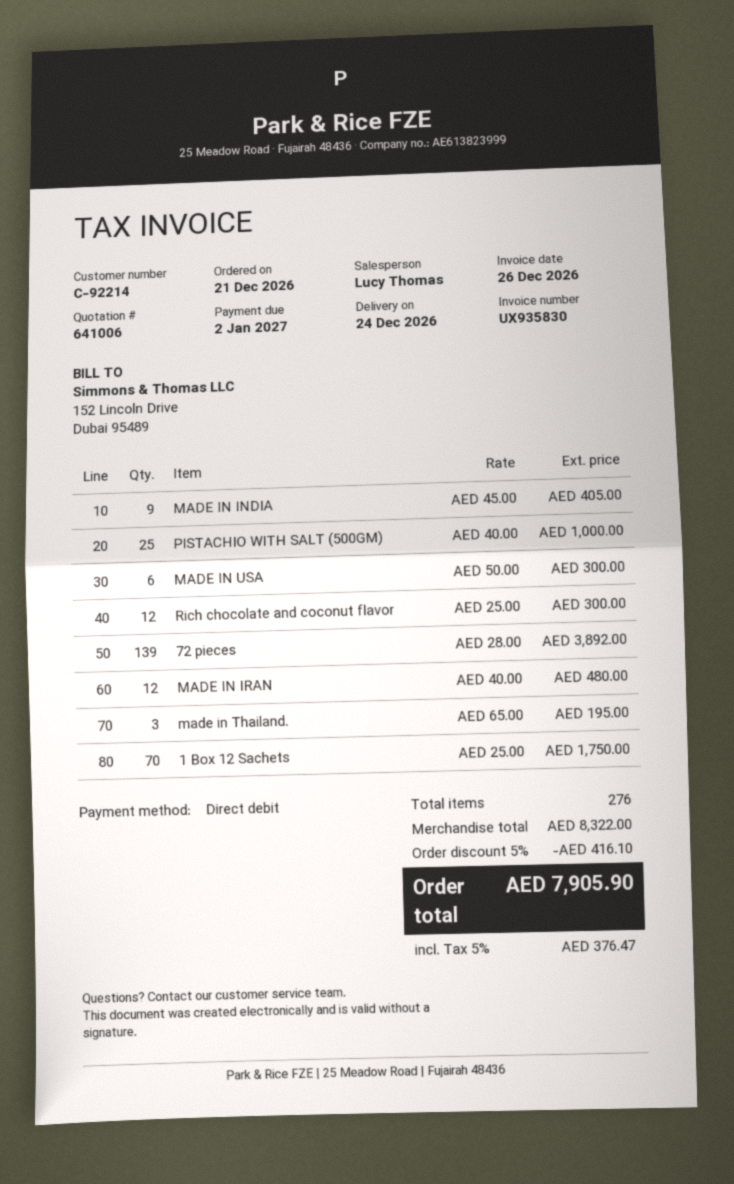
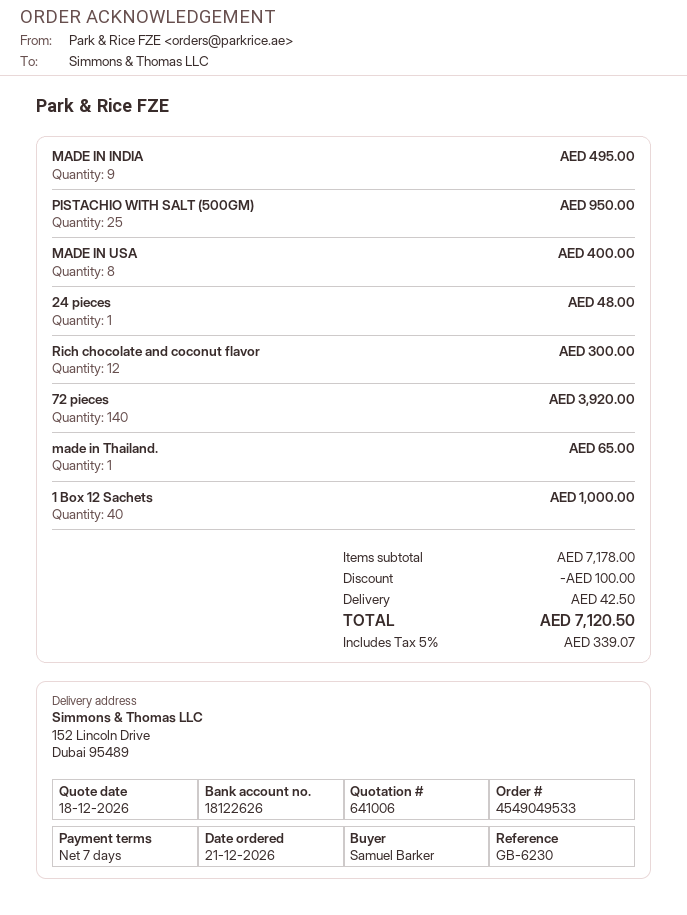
MADE IN INDIA: 9 for 405.00 -> 9 for 495.00
PISTACHIO WITH SALT (500GM): 25 for 1000.00 -> 25 for 950.00
MADE IN USA: 6 for 300.00 -> 8 for 400.00
72 pieces: 139 for 3892.00 -> 140 for 3920.00
MADE IN IRAN: 12 for 480.00 -> none
made in Thailand.: 3 for 195.00 -> 1 for 65.00
1 Box 12 Sachets: 70 for 1750.00 -> 40 for 1000.00
24 pieces: none -> 1 for 48.00
subtotal: 8322.00 -> 7178.00
discount: 416.10 -> 100.00
shipping: none -> 42.50
tax: 5% = 376.47 -> 5% = 339.07
total: 7905.90 -> 7120.50

